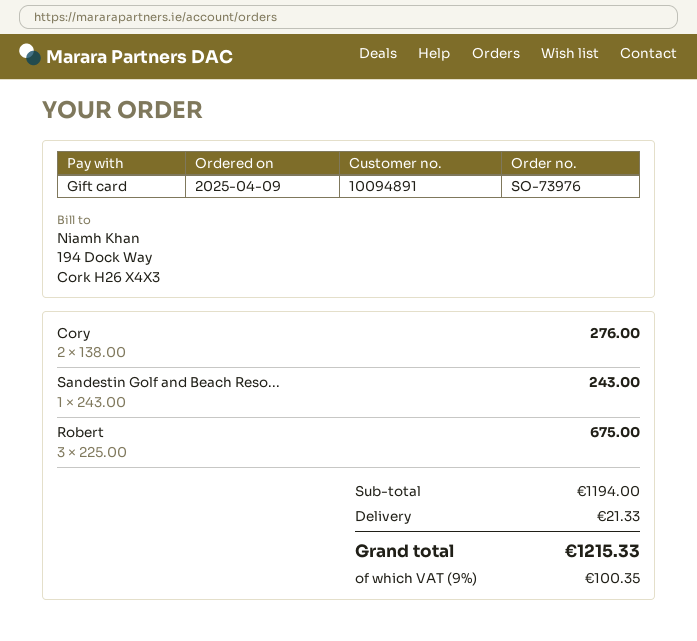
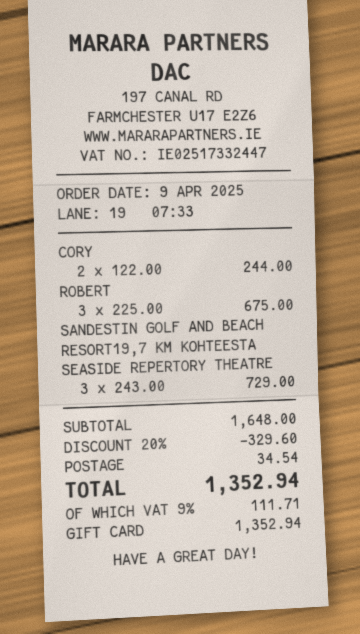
Cory: 2 x 138.00 = 276.00 -> 2 x 122.00 = 244.00
Sandestin Golf and Beach Reso...: 1 x 243.00 = 243.00 -> 3 x 243.00 = 729.00
subtotal: 1194.00 -> 1648.00
discount: none -> 20% = 329.60
shipping: 21.33 -> 34.54
tax: 9% = 100.35 -> 9% = 111.71
total: 1215.33 -> 1352.94

